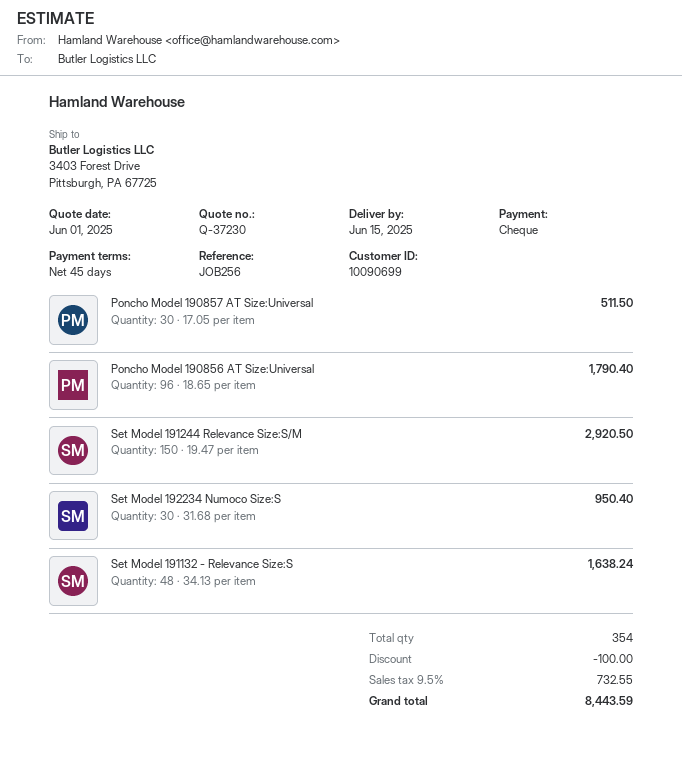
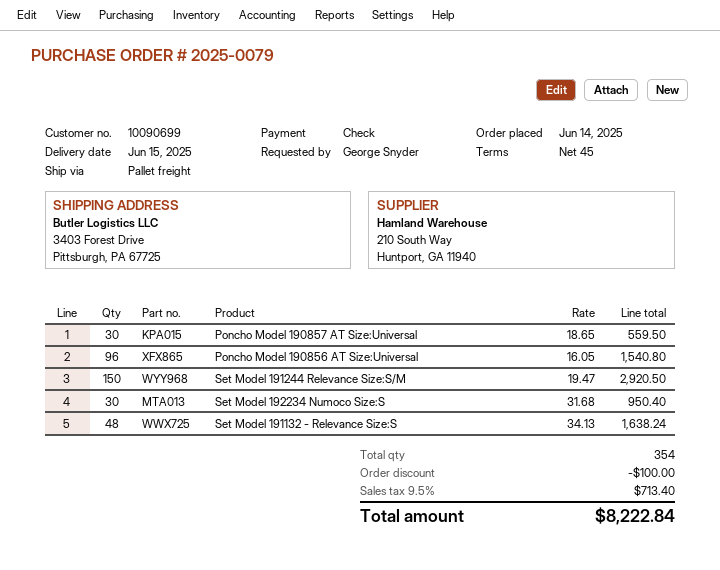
Poncho Model 190857 AT Size:Universal: 30 x 17.05 = 511.50 -> 30 x 18.65 = 559.50
Poncho Model 190856 AT Size:Universal: 96 x 18.65 = 1790.40 -> 96 x 16.05 = 1540.80
tax: 9.5% = 732.55 -> 9.5% = 713.40
total: 8443.59 -> 8222.84

